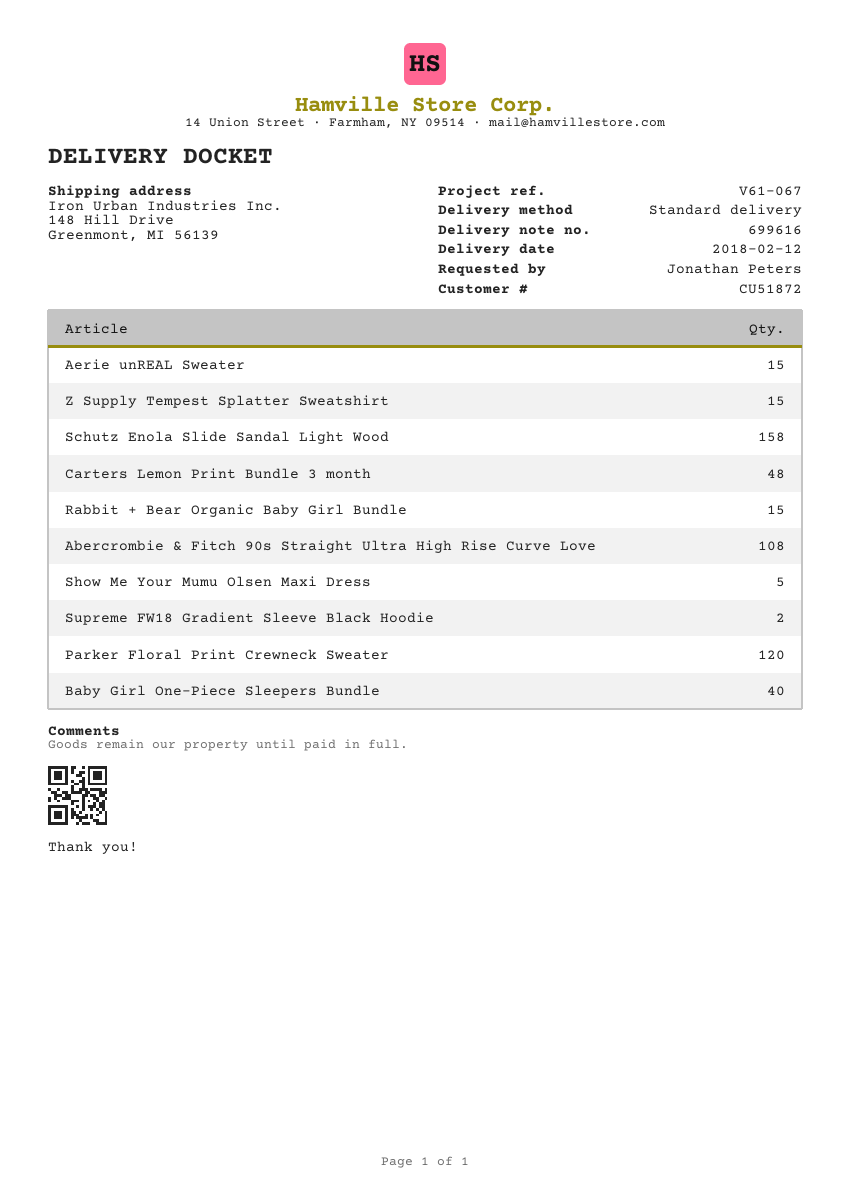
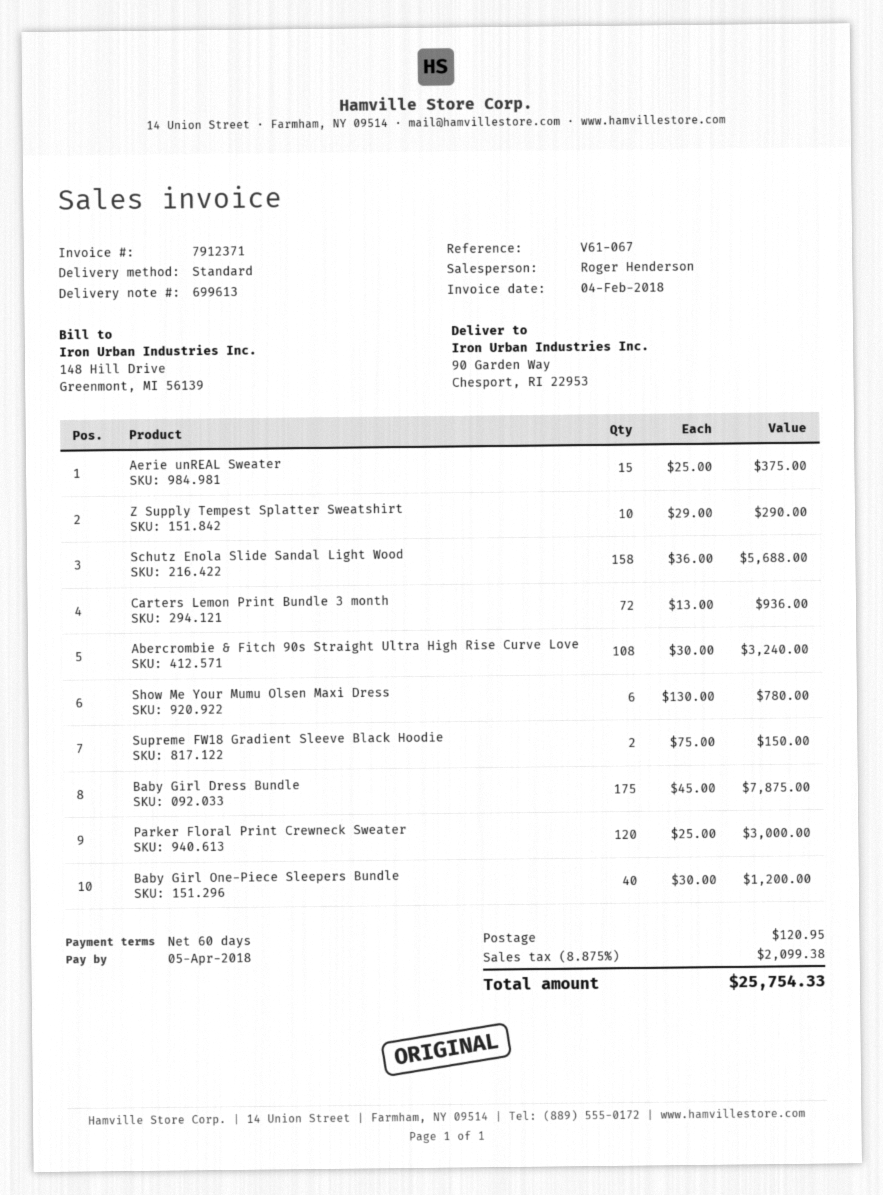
delivery note number: 699616 -> 699613
ship to: 148 Hill Drive, Greenmont, MI 56139 -> 90 Garden Way, Chesport, RI 22953
Z Supply Tempest Splatter Sweatshirt: 15 -> 10
Carters Lemon Print Bundle 3 month: 48 -> 72
Rabbit + Bear Organic Baby Girl Bundle: 15 -> none
Show Me Your Mumu Olsen Maxi Dress: 5 -> 6
Baby Girl Dress Bundle: none -> 175

